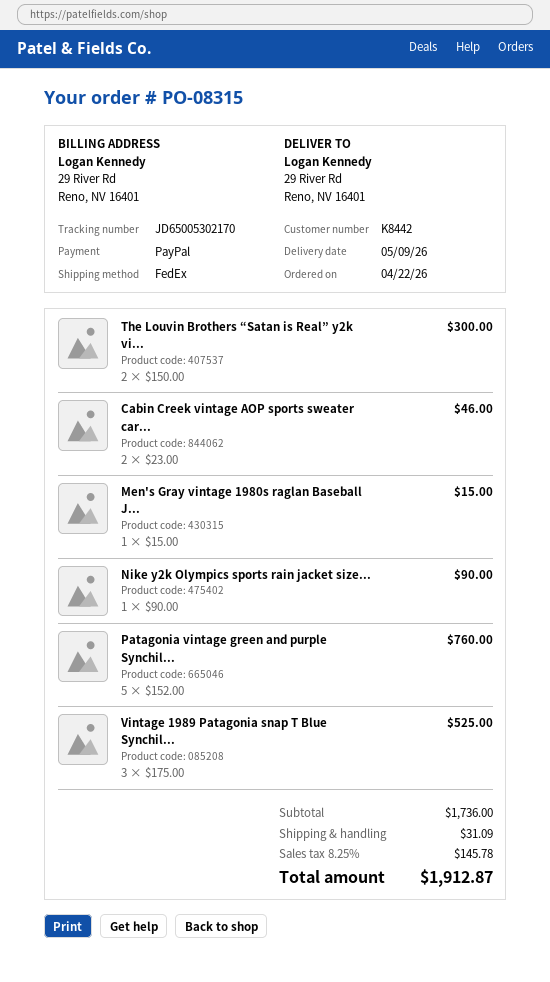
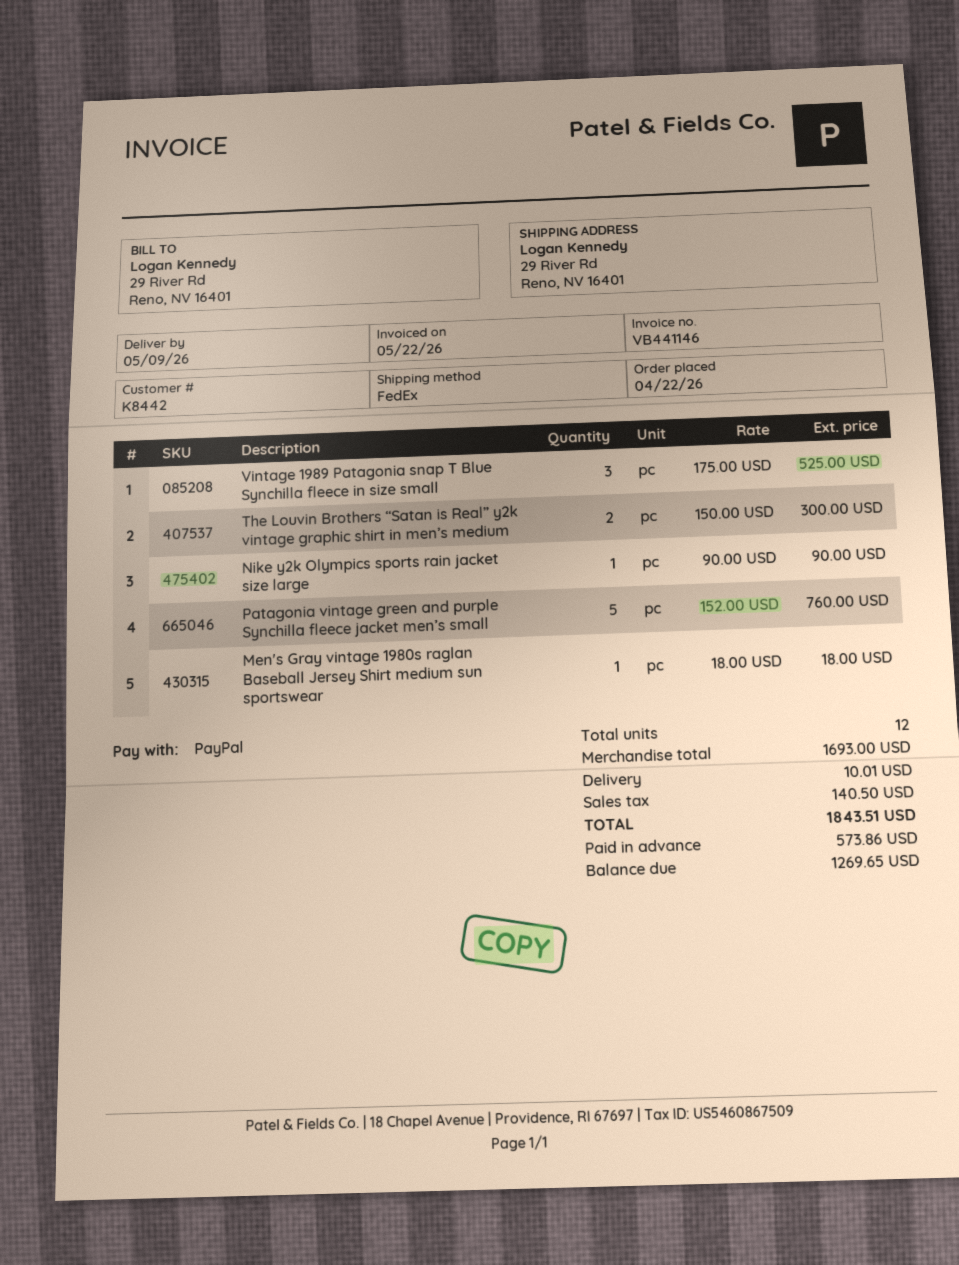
Cabin Creek vintage AOP sports sweater car...: 2 x 23.00 = 46.00 -> none
Men's Gray vintage 1980s raglan Baseball J...: 1 x 15.00 = 15.00 -> 1 x 18.00 = 18.00
subtotal: 1736.00 -> 1693.00
shipping: 31.09 -> 10.01
tax: 145.78 -> 140.50
total: 1912.87 -> 1843.51

